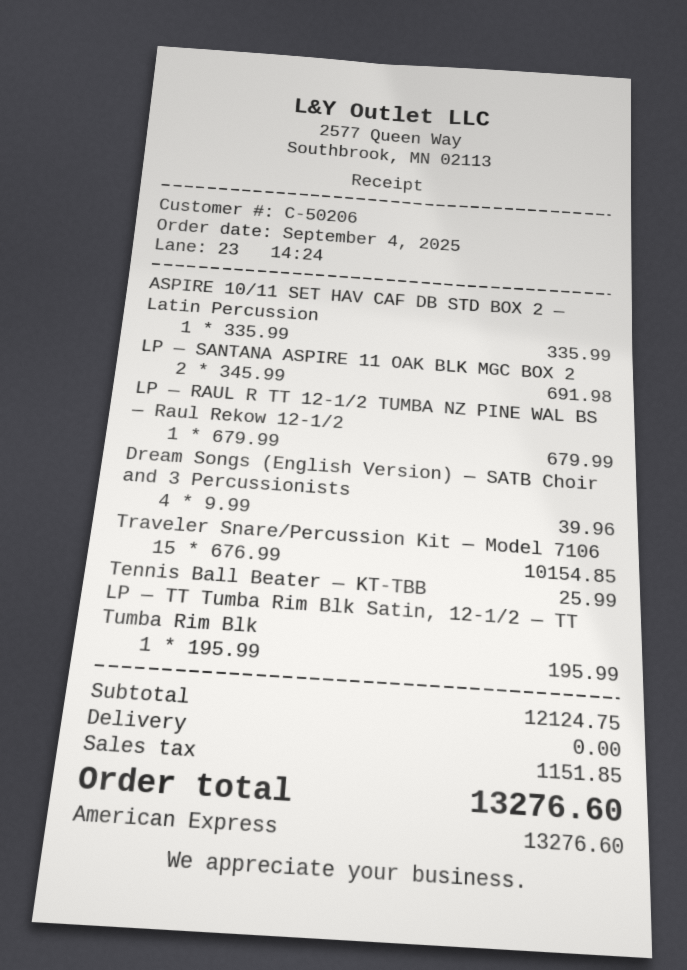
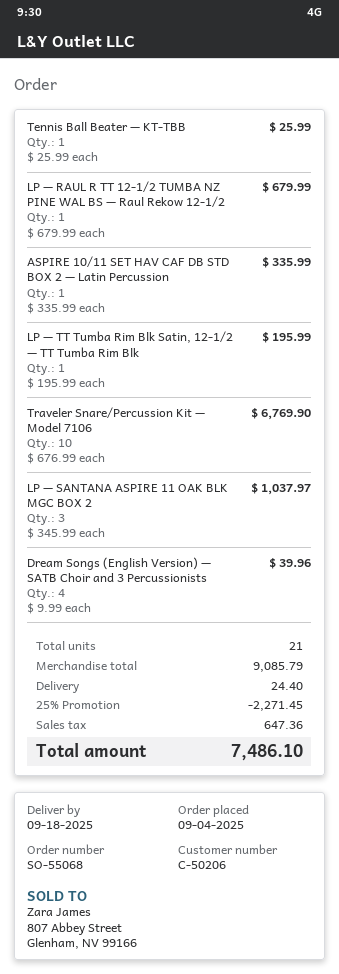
LP — SANTANA ASPIRE 11 OAK BLK MGC BOX 2: 2 x 345.99 = 691.98 -> 3 x 345.99 = 1037.97
Traveler Snare/Percussion Kit — Model 7106: 15 x 676.99 = 10154.85 -> 10 x 676.99 = 6769.90
subtotal: 12124.75 -> 9085.79
discount: none -> 25% = 2271.45
shipping: 0.00 -> 24.40
tax: 1151.85 -> 647.36
total: 13276.60 -> 7486.10

